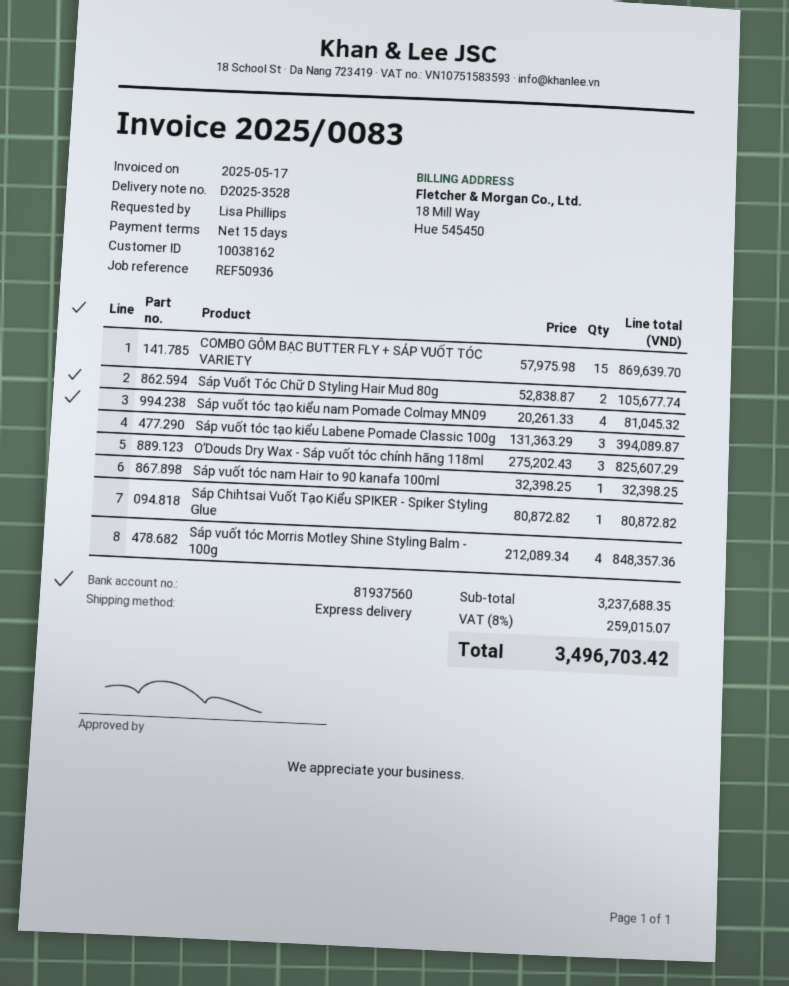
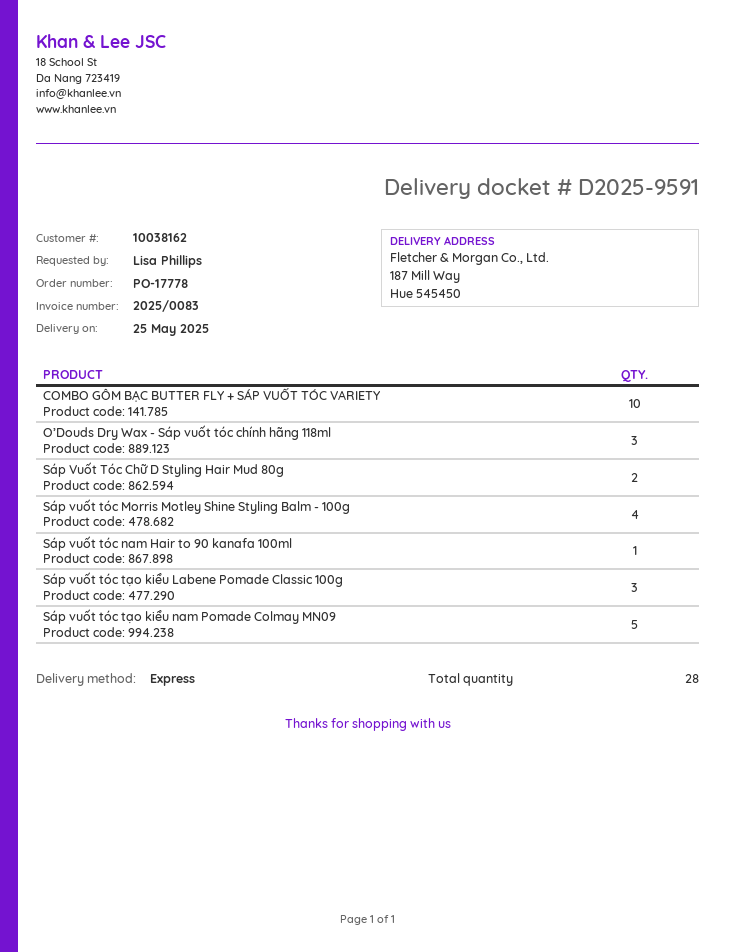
delivery note number: D2025-3528 -> D2025-9591
COMBO GÔM BẠC BUTTER FLY + SÁP VUỐT TÓC VARIETY: 15 -> 10
Sáp vuốt tóc tạo kiểu nam Pomade Colmay MN09: 4 -> 5
Sáp Chihtsai Vuốt Tạo Kiểu SPIKER - Spiker Styling Glue: 1 -> none

